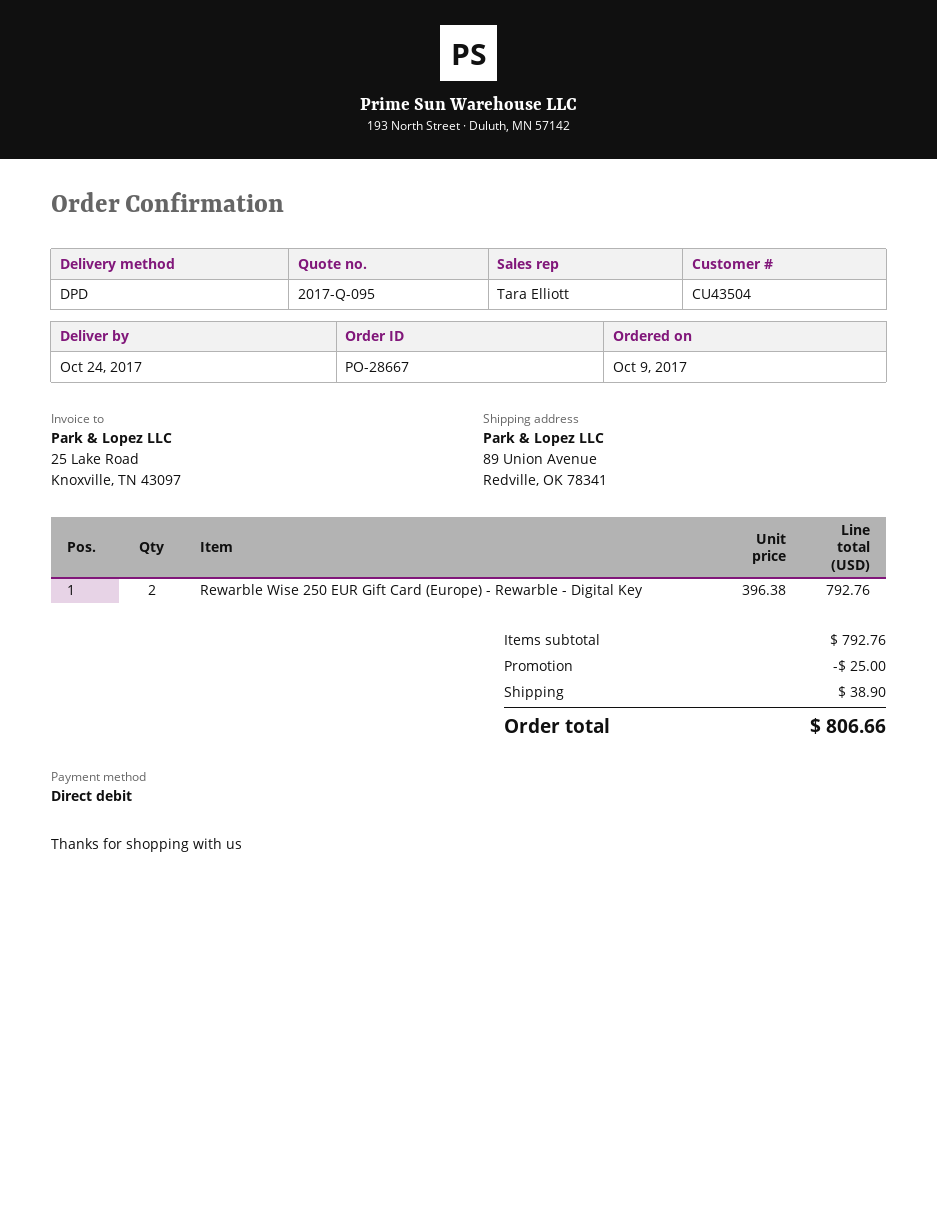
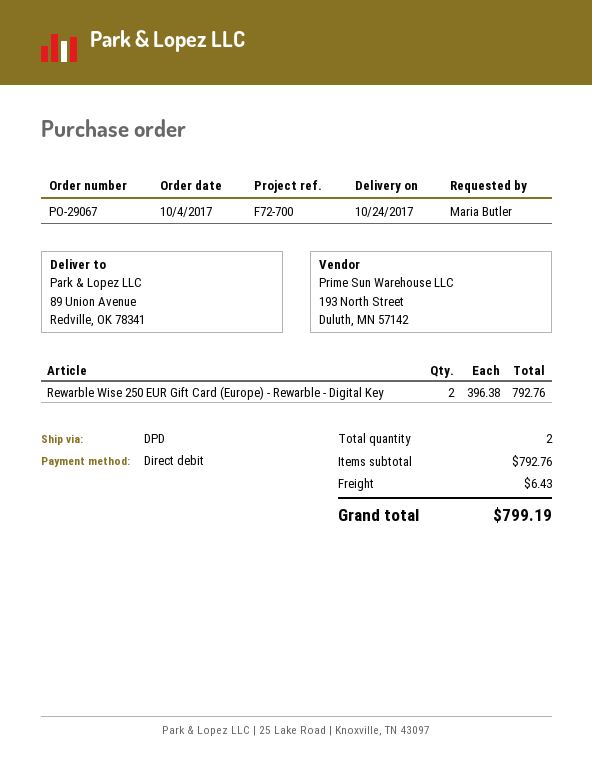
order number: PO-28667 -> PO-29067
order date: 2017-10-09 -> 2017-10-04
discount: 25.00 -> none
shipping: 38.90 -> 6.43
total: 806.66 -> 799.19

